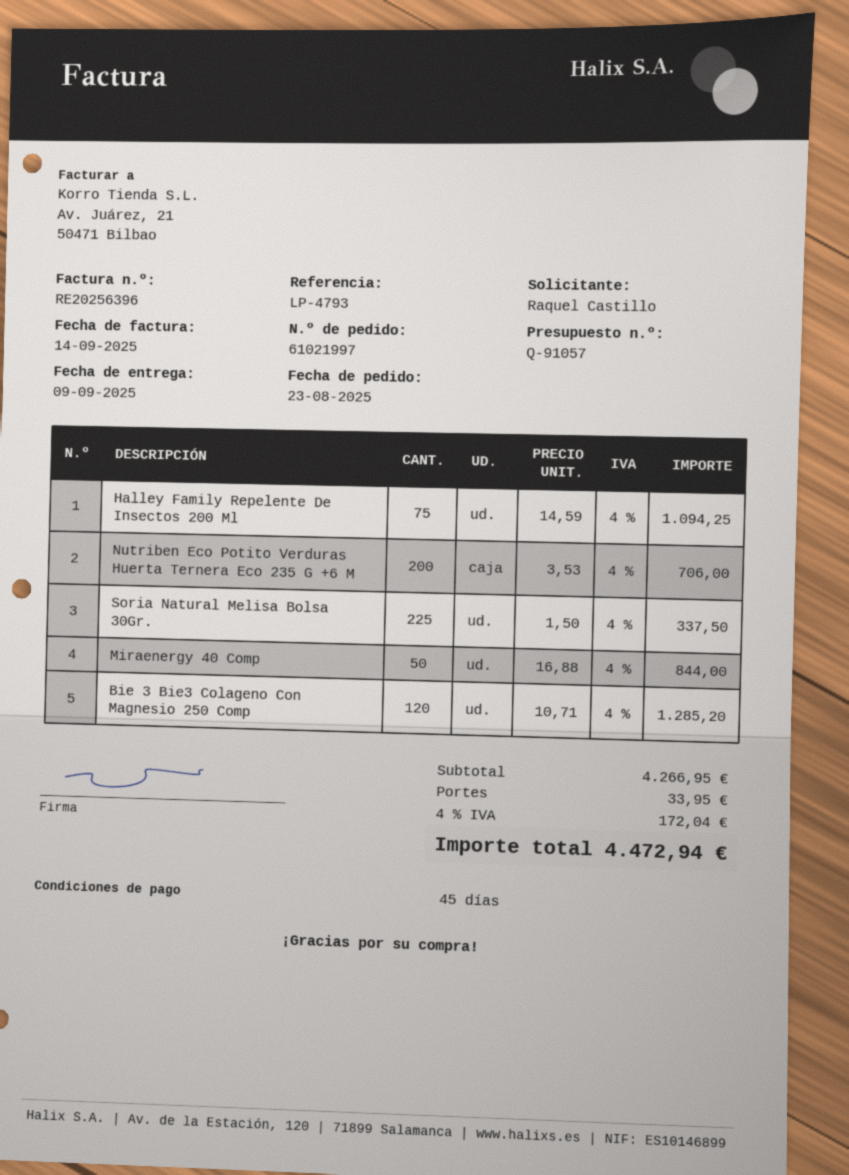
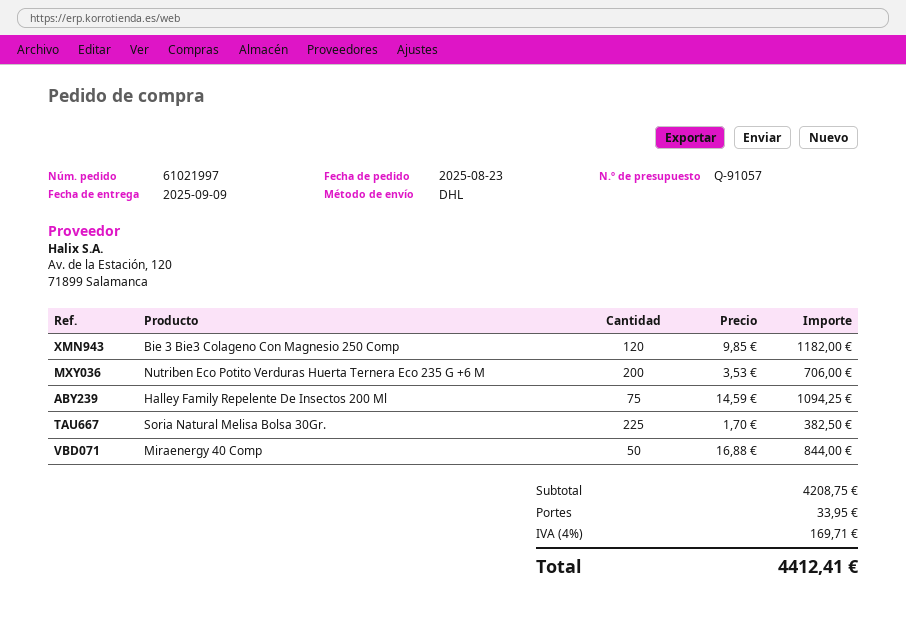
Soria Natural Melisa Bolsa 30Gr.: 225 x 1.50 = 337.50 -> 225 x 1.70 = 382.50
Bie 3 Bie3 Colageno Con Magnesio 250 Comp: 120 x 10.71 = 1285.20 -> 120 x 9.85 = 1182.00
subtotal: 4266.95 -> 4208.75
tax: 4% = 172.04 -> 4% = 169.71
total: 4472.94 -> 4412.41

